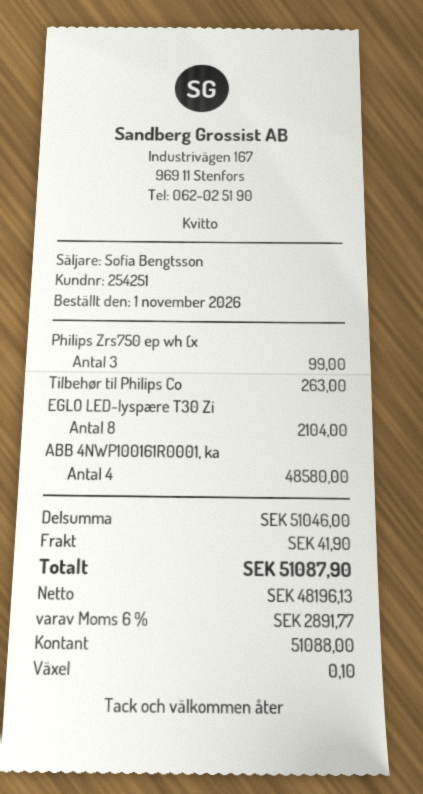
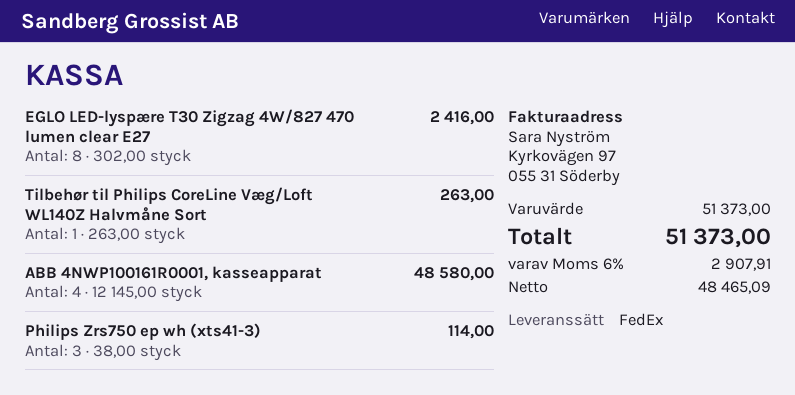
Philips Zrs750 ep wh (x: 3 for 99.00 -> 3 for 114.00
EGLO LED-lyspære T30 Zi: 8 for 2104.00 -> 8 for 2416.00
subtotal: 51046.00 -> 51373.00
shipping: 41.90 -> none
net: 48196.13 -> 48465.09
tax: 6% = 2891.77 -> 6% = 2907.91
total: 51087.90 -> 51373.00

